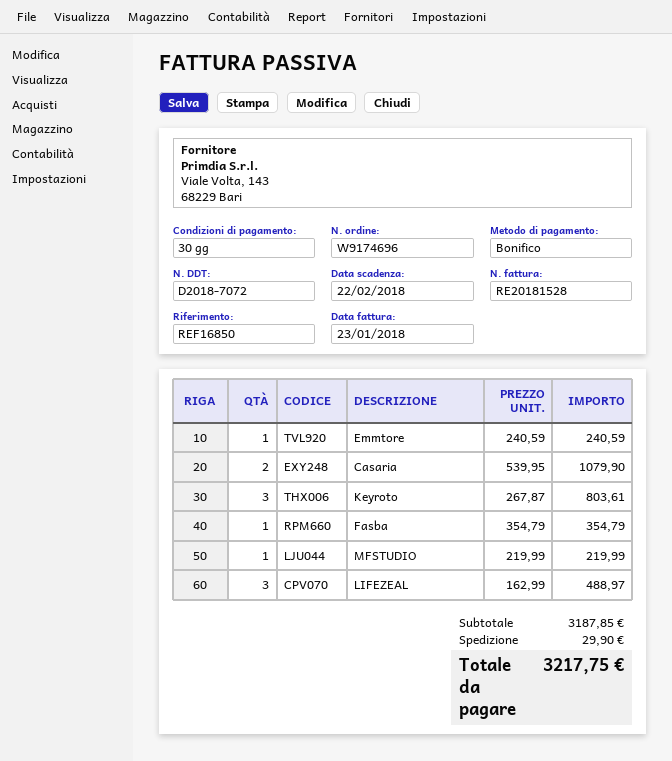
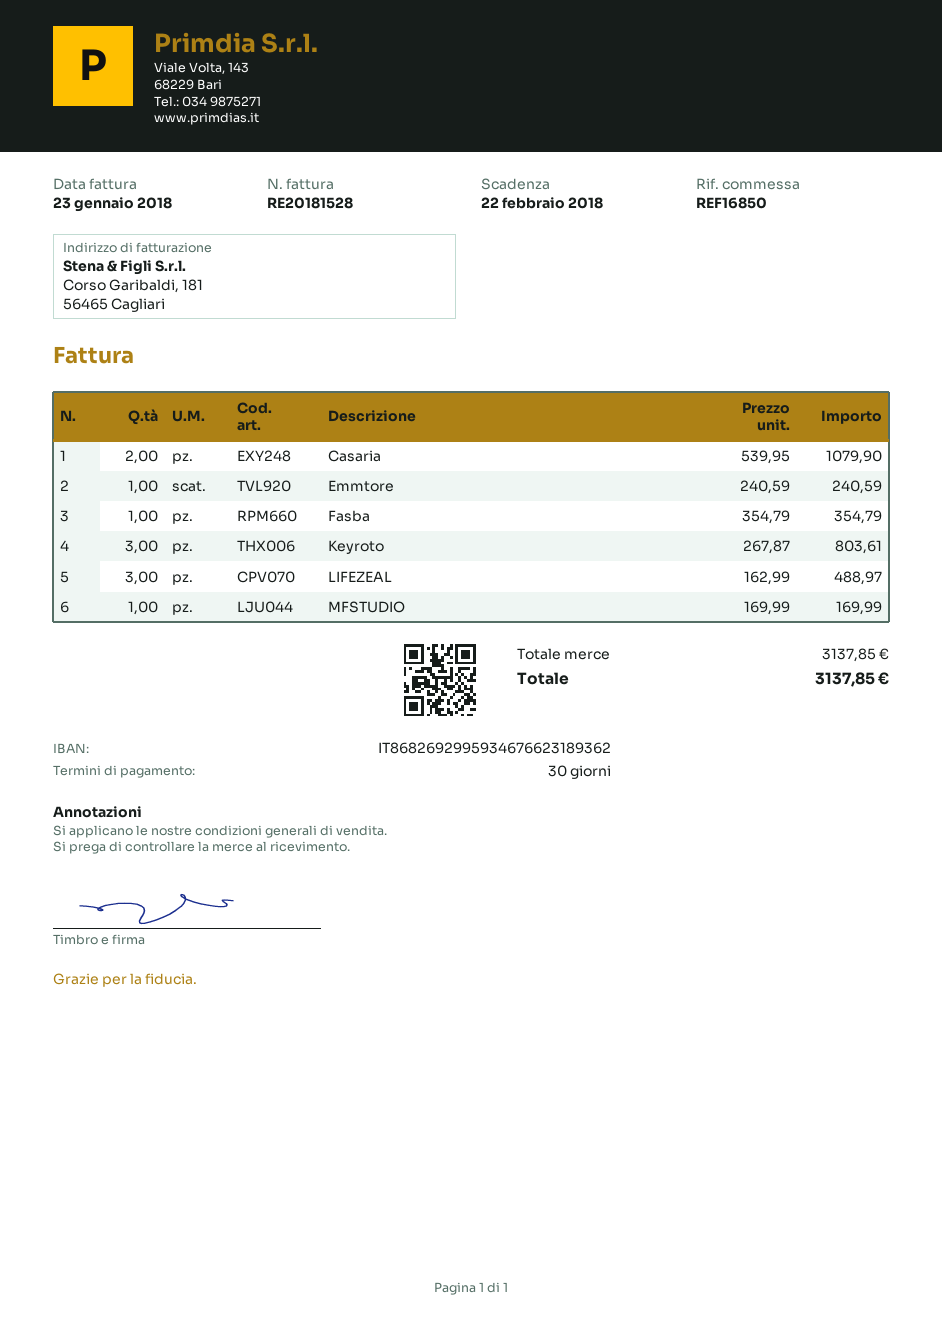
MFSTUDIO: 1 x 219.99 = 219.99 -> 1 x 169.99 = 169.99
subtotal: 3187.85 -> 3137.85
shipping: 29.90 -> none
total: 3217.75 -> 3137.85

